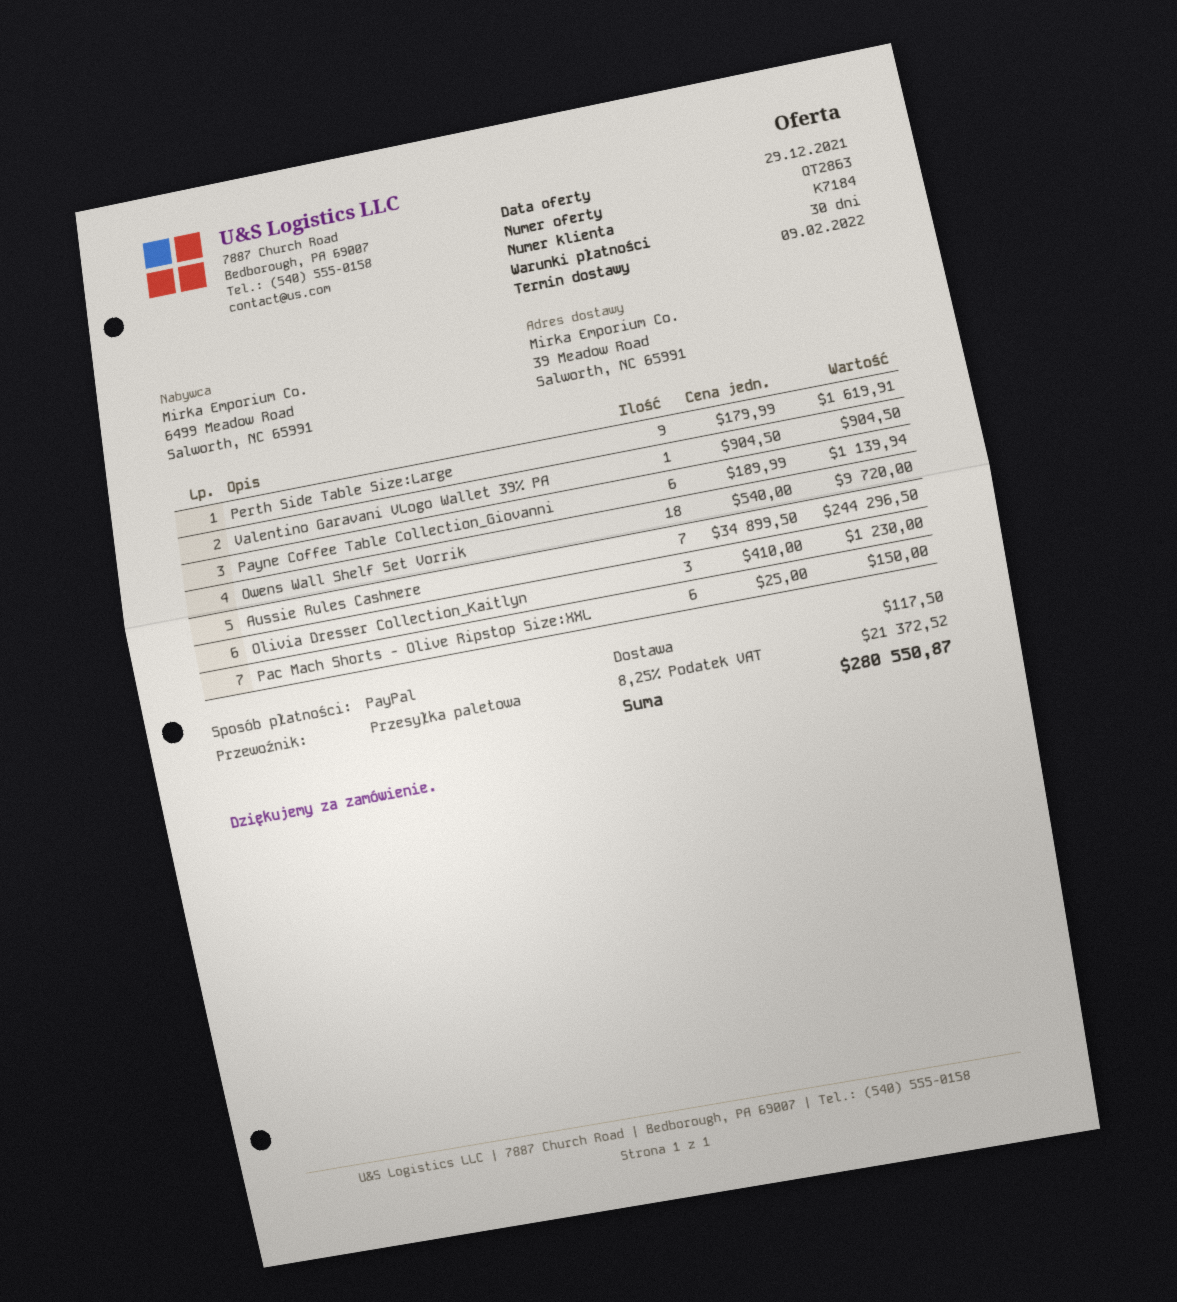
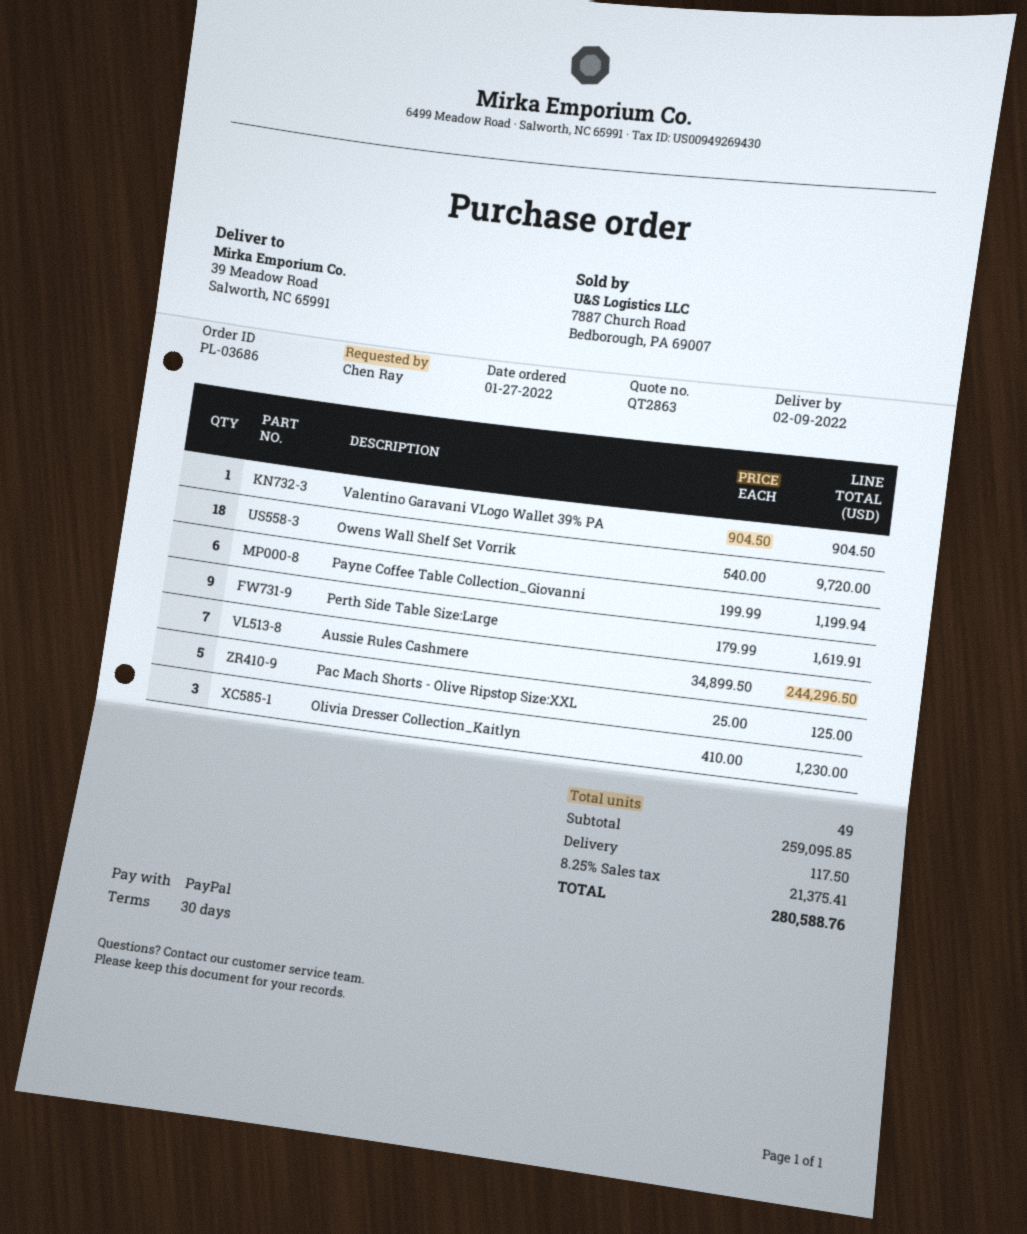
Payne Coffee Table Collection_Giovanni: 6 x 189.99 = 1139.94 -> 6 x 199.99 = 1199.94
Pac Mach Shorts - Olive Ripstop Size:XXL: 6 x 25.00 = 150.00 -> 5 x 25.00 = 125.00
tax: 8.25% = 21372.52 -> 8.25% = 21375.41
total: 280550.87 -> 280588.76

